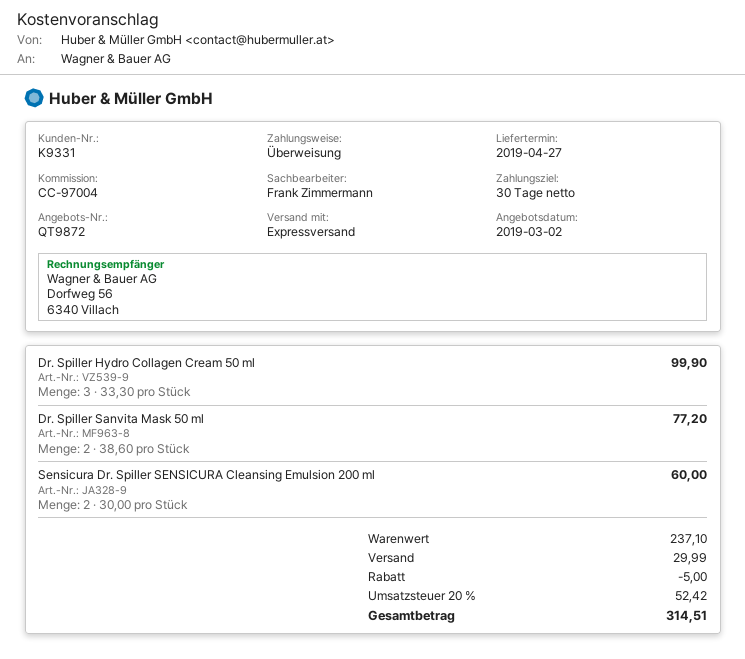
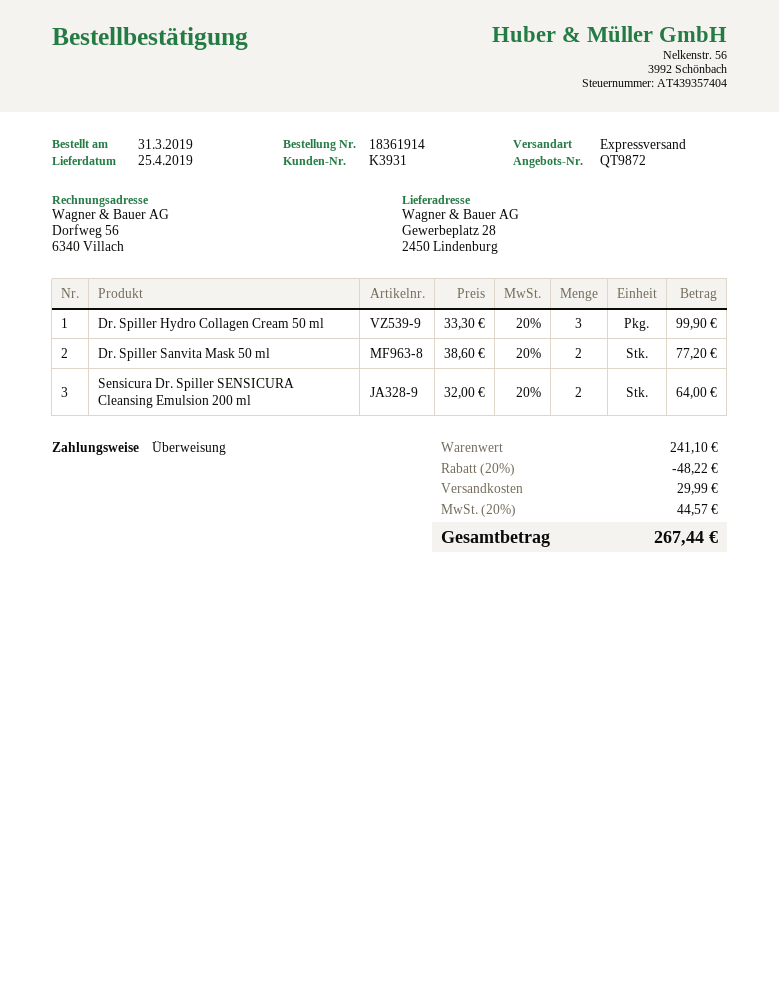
delivery date: 2019-04-27 -> 2019-04-25
customer number: K9331 -> K3931
Sensicura Dr. Spiller SENSICURA Cleansing Emulsion 200 ml: 2 x 30.00 = 60.00 -> 2 x 32.00 = 64.00
subtotal: 237.10 -> 241.10
discount: 5.00 -> 48.22
tax: 20% = 52.42 -> 20% = 44.57
total: 314.51 -> 267.44

